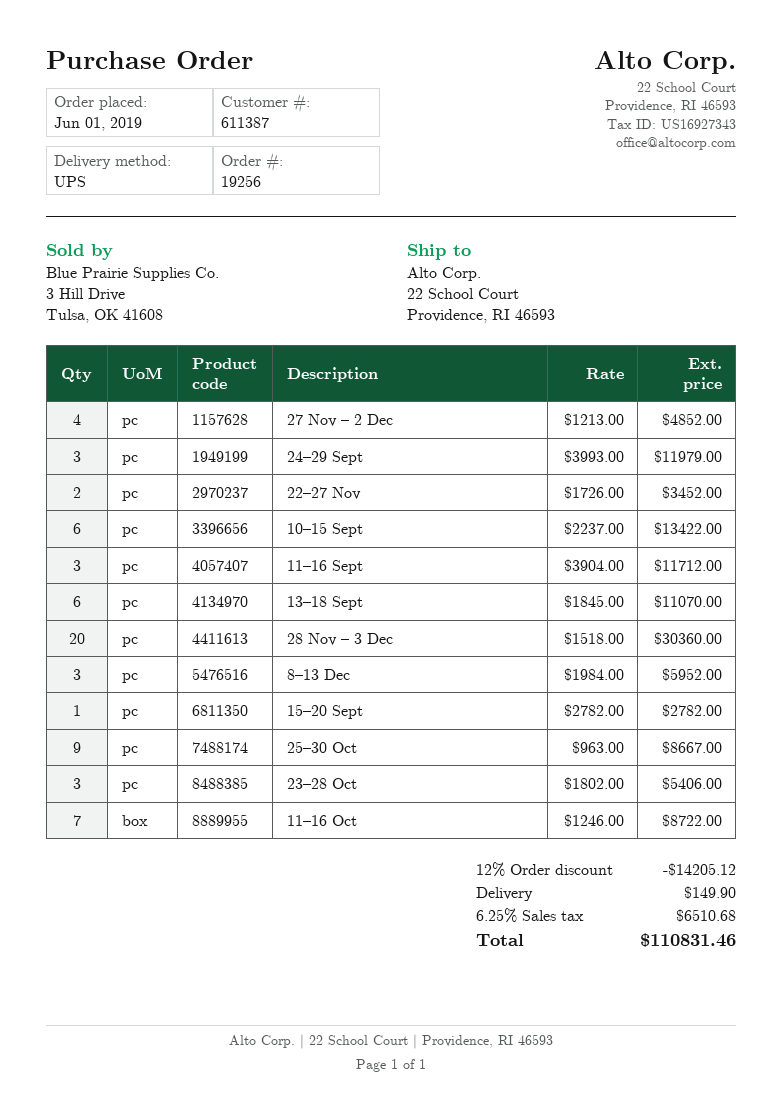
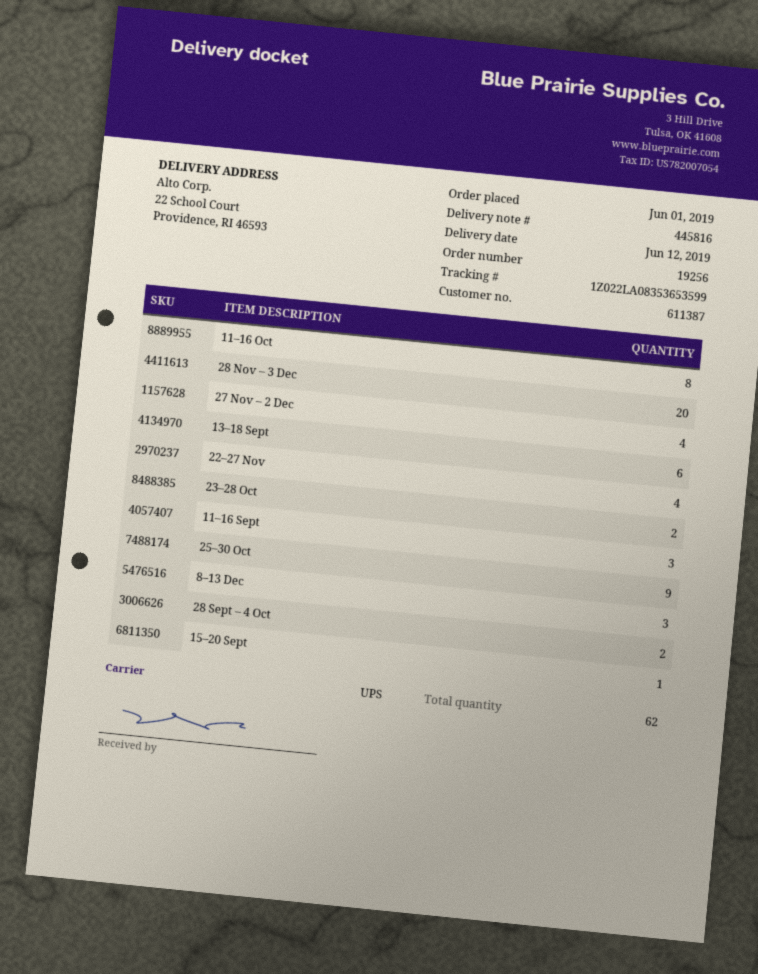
24–29 Sept: 3 -> none
22–27 Nov: 2 -> 4
10–15 Sept: 6 -> none
23–28 Oct: 3 -> 2
11–16 Oct: 7 -> 8
28 Sept – 4 Oct: none -> 2

